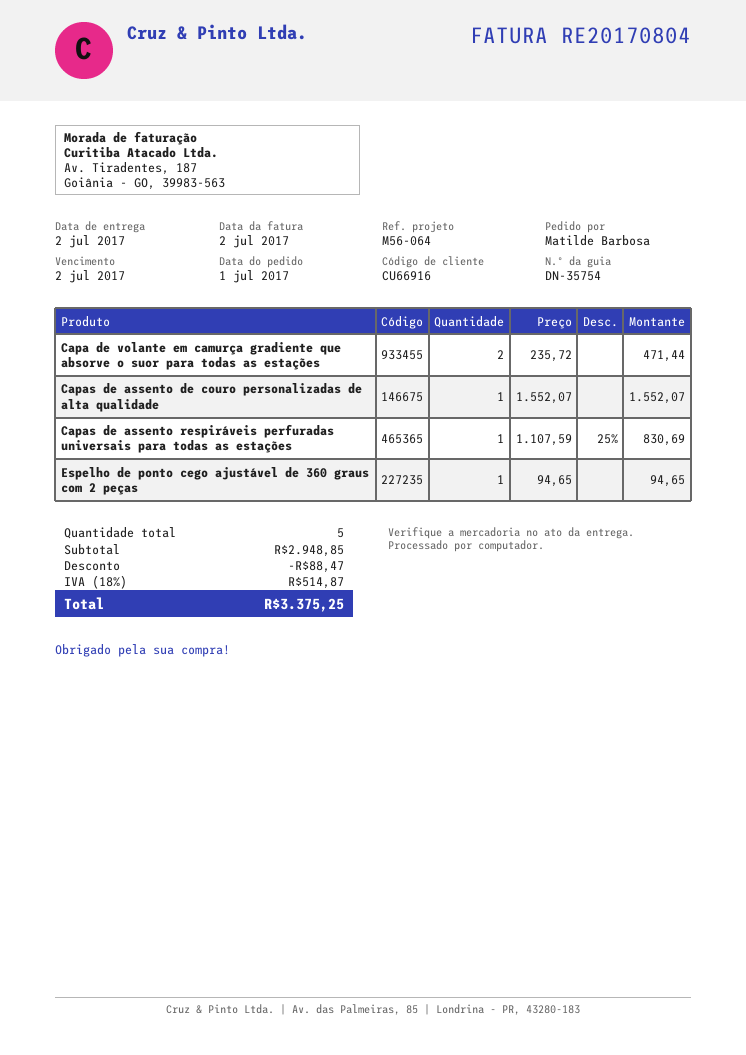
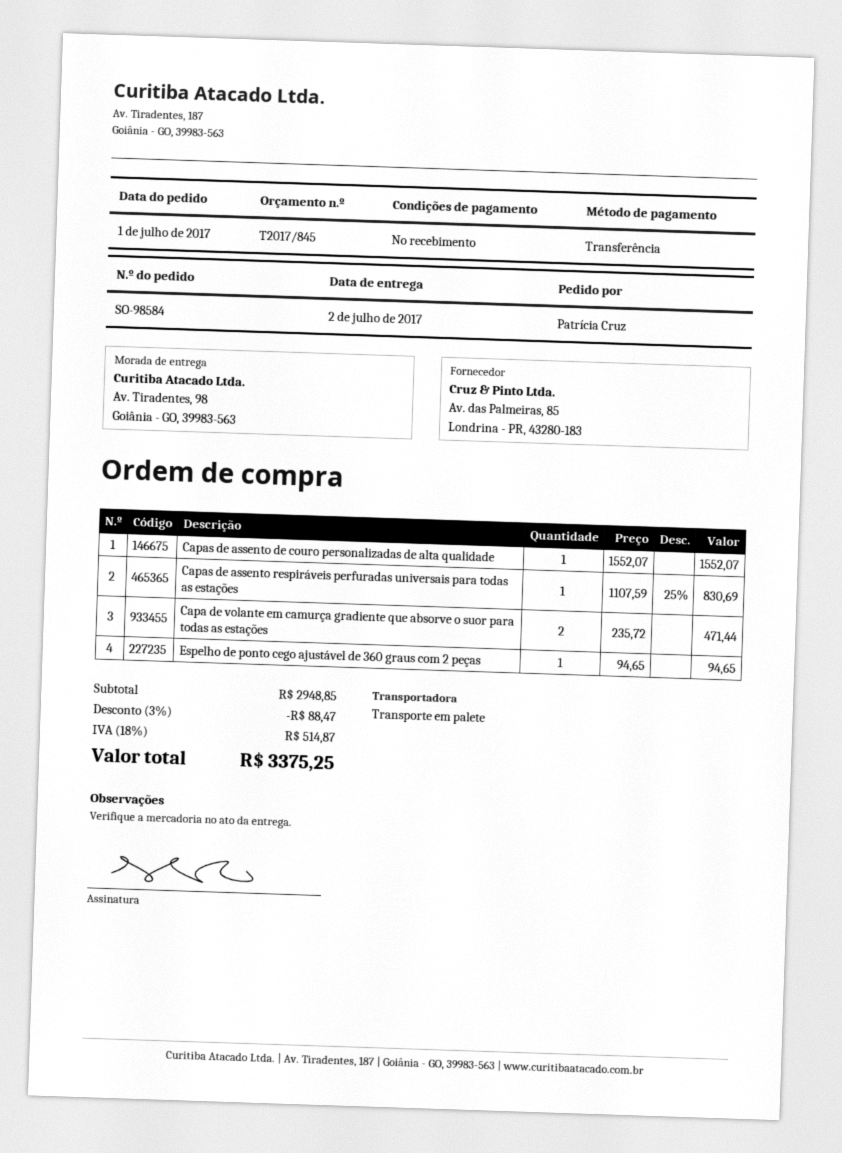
ordered by: Matilde Barbosa -> Patrícia Cruz

